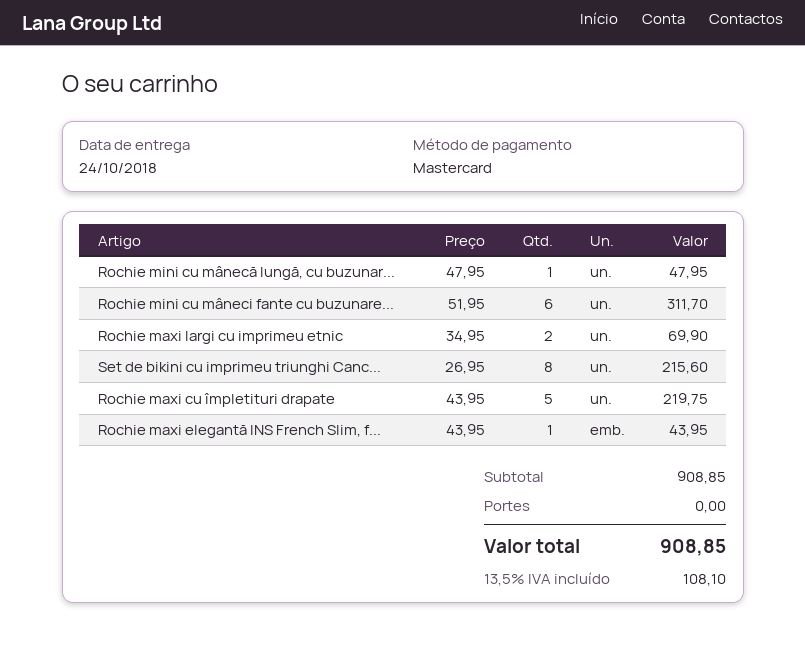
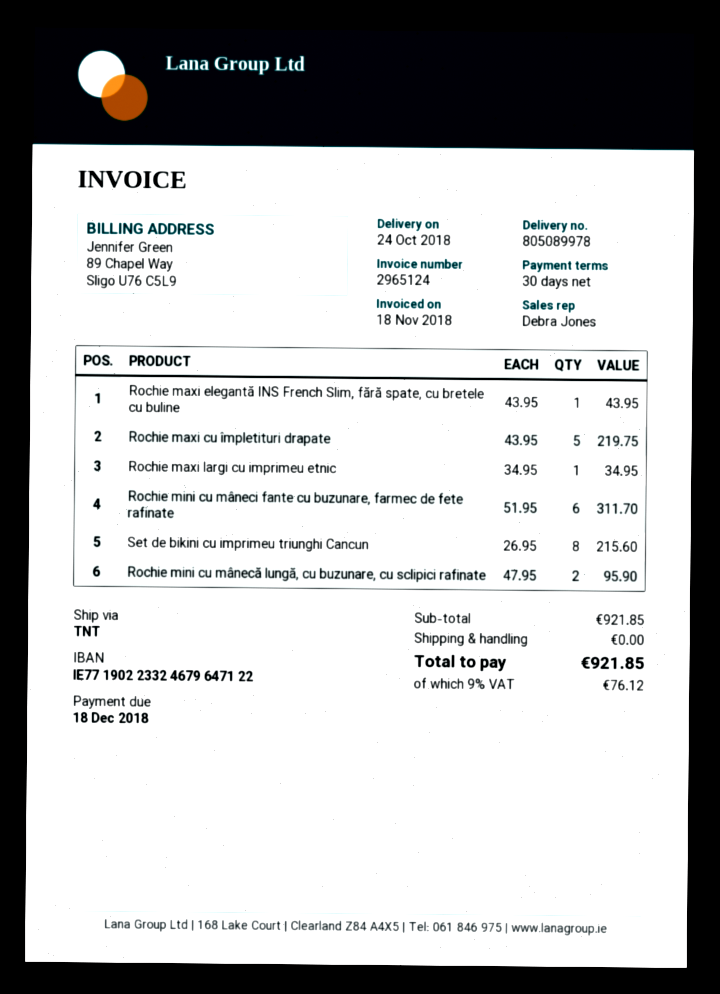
Rochie mini cu mânecă lungă, cu buzunar...: 1 x 47.95 = 47.95 -> 2 x 47.95 = 95.90
Rochie maxi largi cu imprimeu etnic: 2 x 34.95 = 69.90 -> 1 x 34.95 = 34.95
subtotal: 908.85 -> 921.85
tax: 13.5% = 108.10 -> 9% = 76.12
total: 908.85 -> 921.85

